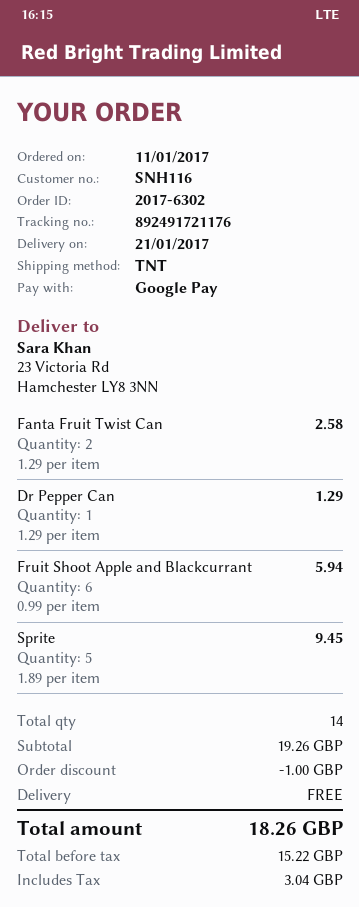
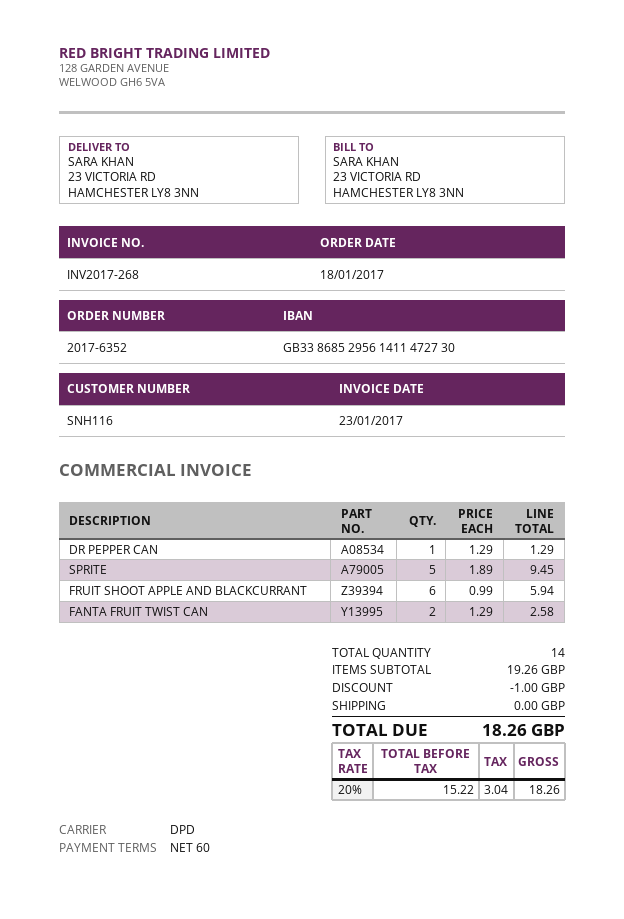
order number: 2017-6302 -> 2017-6352
order date: 2017-01-11 -> 2017-01-18
shipping method: TNT -> DPD

